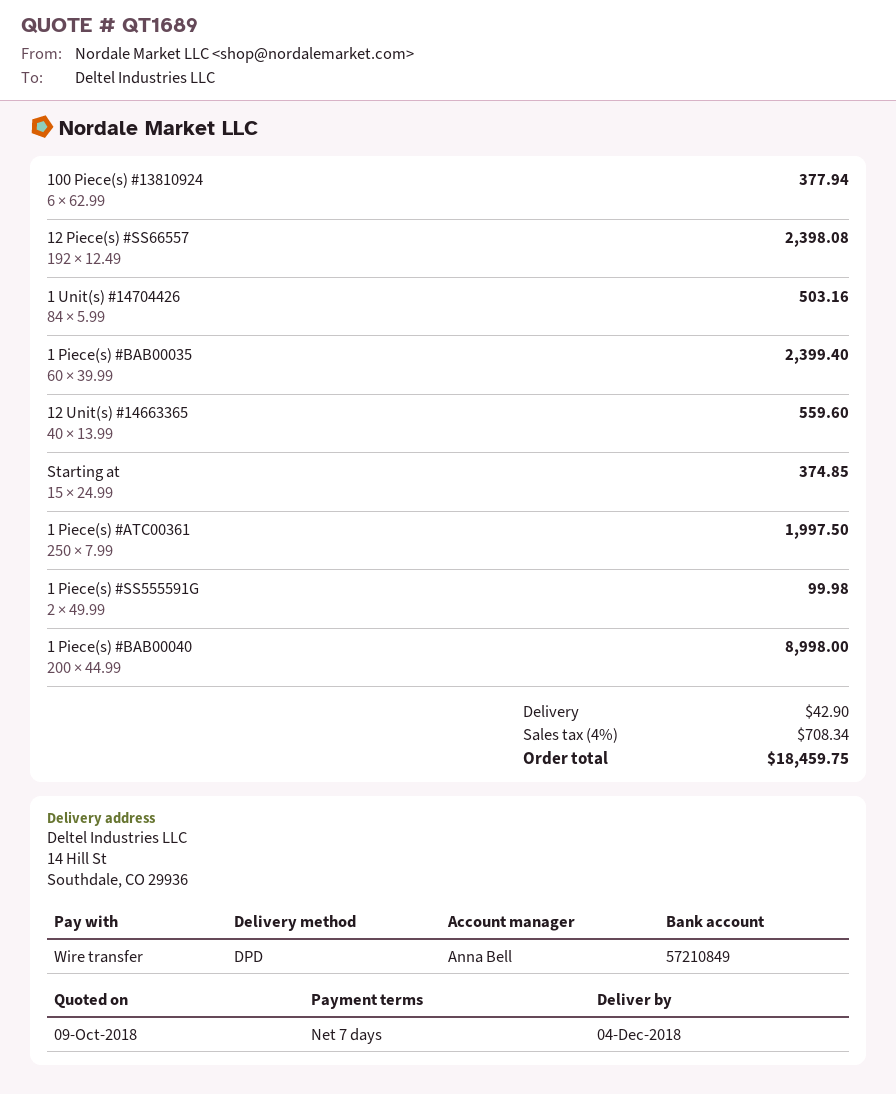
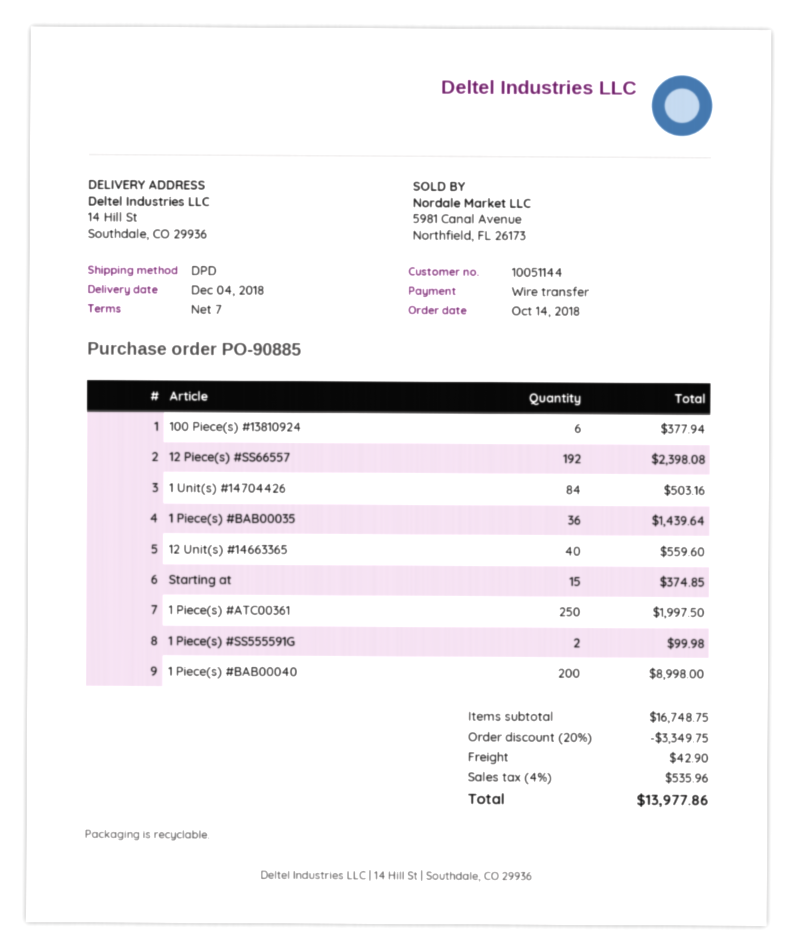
1 Piece(s) #BAB00035: 60 for 2399.40 -> 36 for 1439.64
discount: none -> 20% = 3349.75
tax: 4% = 708.34 -> 4% = 535.96
total: 18459.75 -> 13977.86

